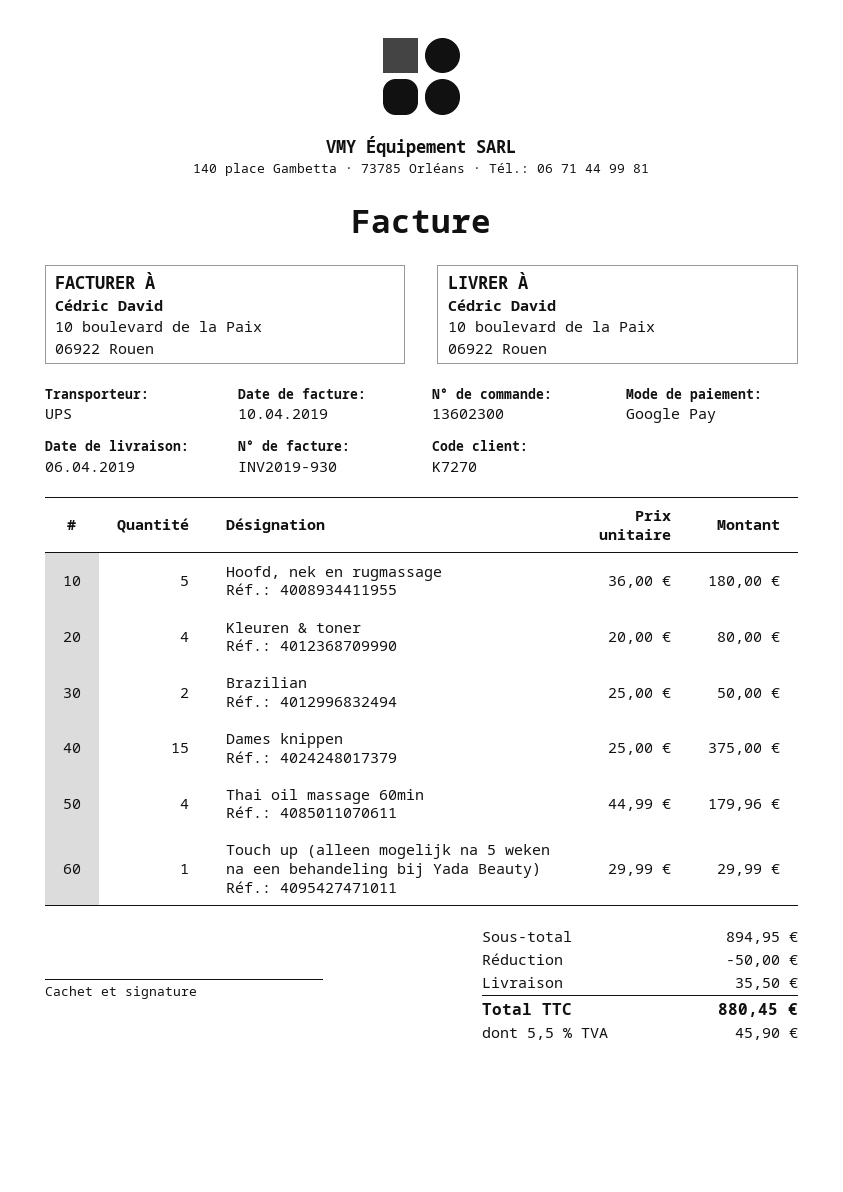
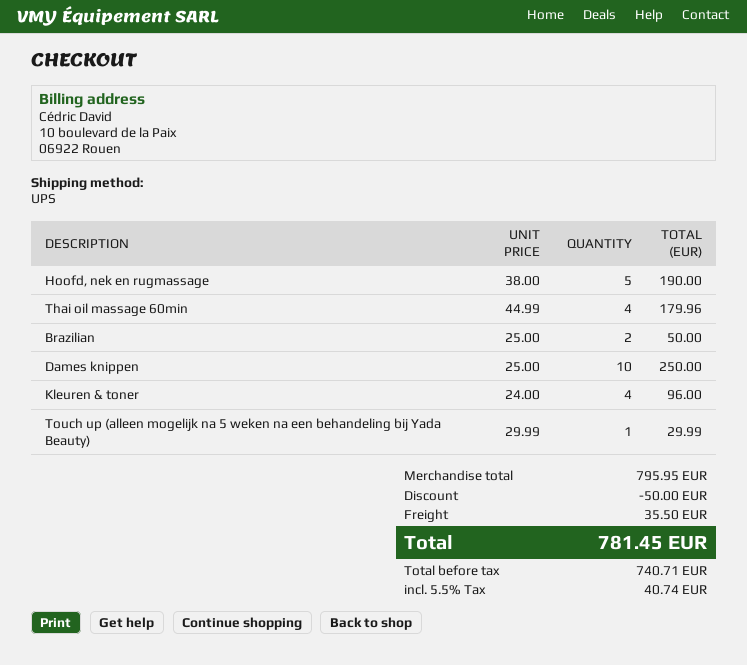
Hoofd, nek en rugmassage: 5 x 36.00 = 180.00 -> 5 x 38.00 = 190.00
Kleuren & toner: 4 x 20.00 = 80.00 -> 4 x 24.00 = 96.00
Dames knippen: 15 x 25.00 = 375.00 -> 10 x 25.00 = 250.00
subtotal: 894.95 -> 795.95
tax: 5.5% = 45.90 -> 5.5% = 40.74
total: 880.45 -> 781.45

